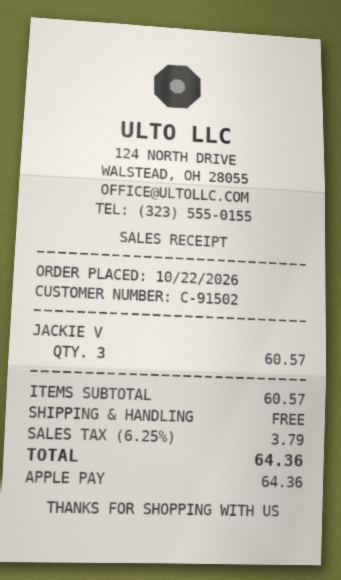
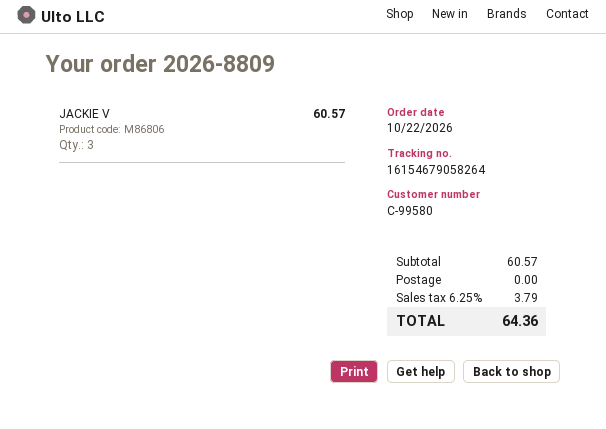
customer number: C-91502 -> C-99580

